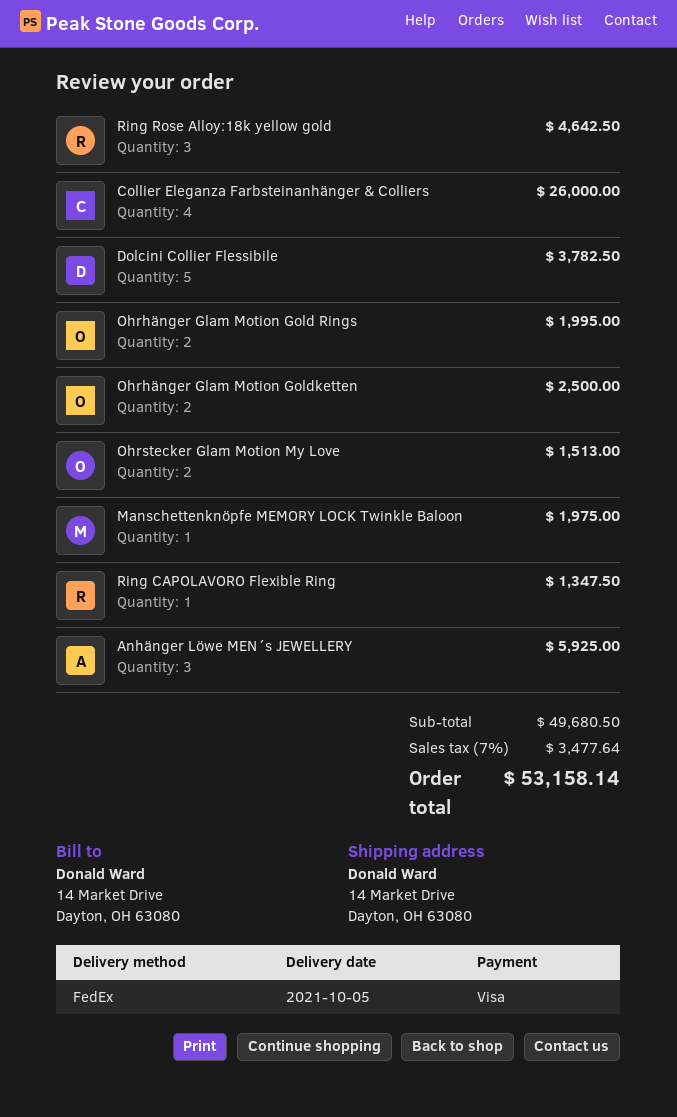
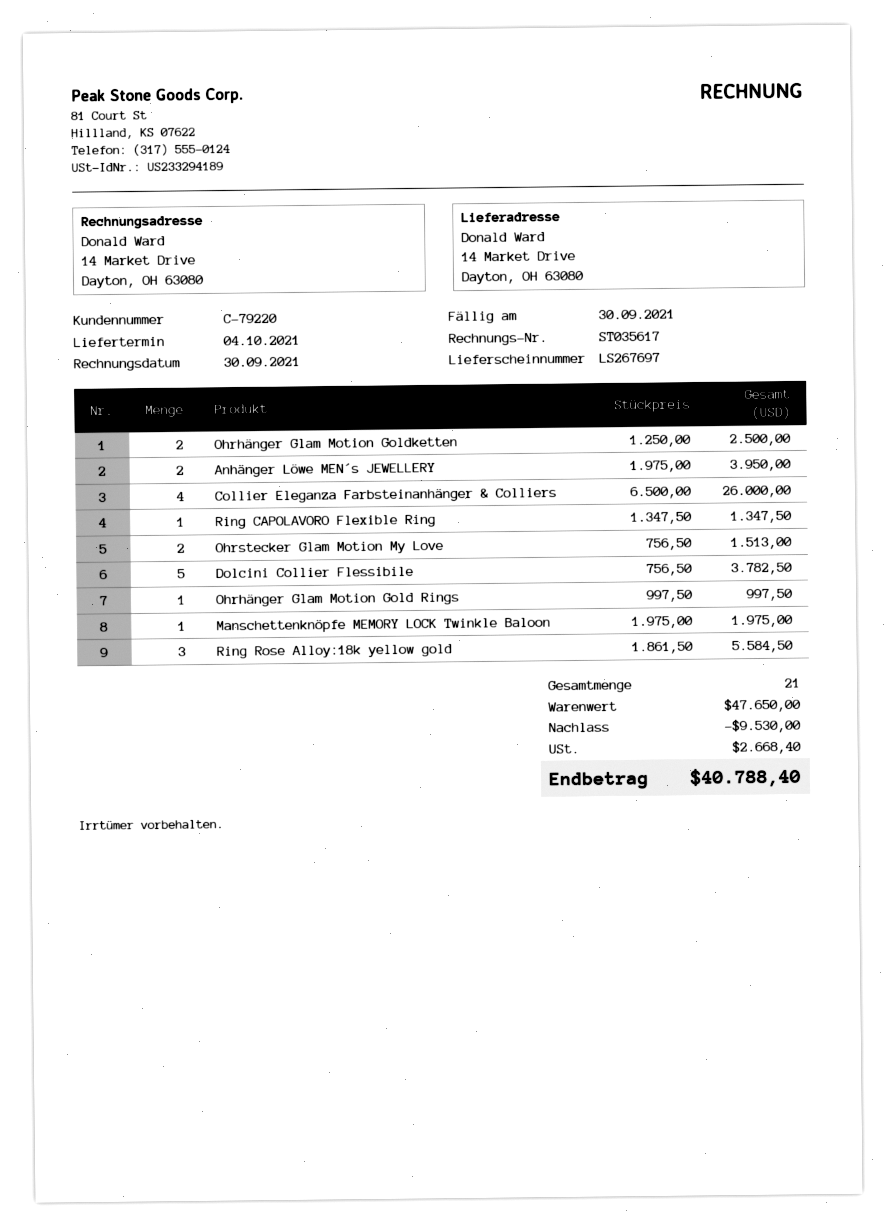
delivery date: 2021-10-05 -> 2021-10-04
Ring Rose Alloy:18k yellow gold: 3 for 4642.50 -> 3 for 5584.50
Ohrhänger Glam Motion Gold Rings: 2 for 1995.00 -> 1 for 997.50
Anhänger Löwe MEN´s JEWELLERY: 3 for 5925.00 -> 2 for 3950.00
subtotal: 49680.50 -> 47650.00
discount: none -> 9530.00
tax: 3477.64 -> 2668.40
total: 53158.14 -> 40788.40

